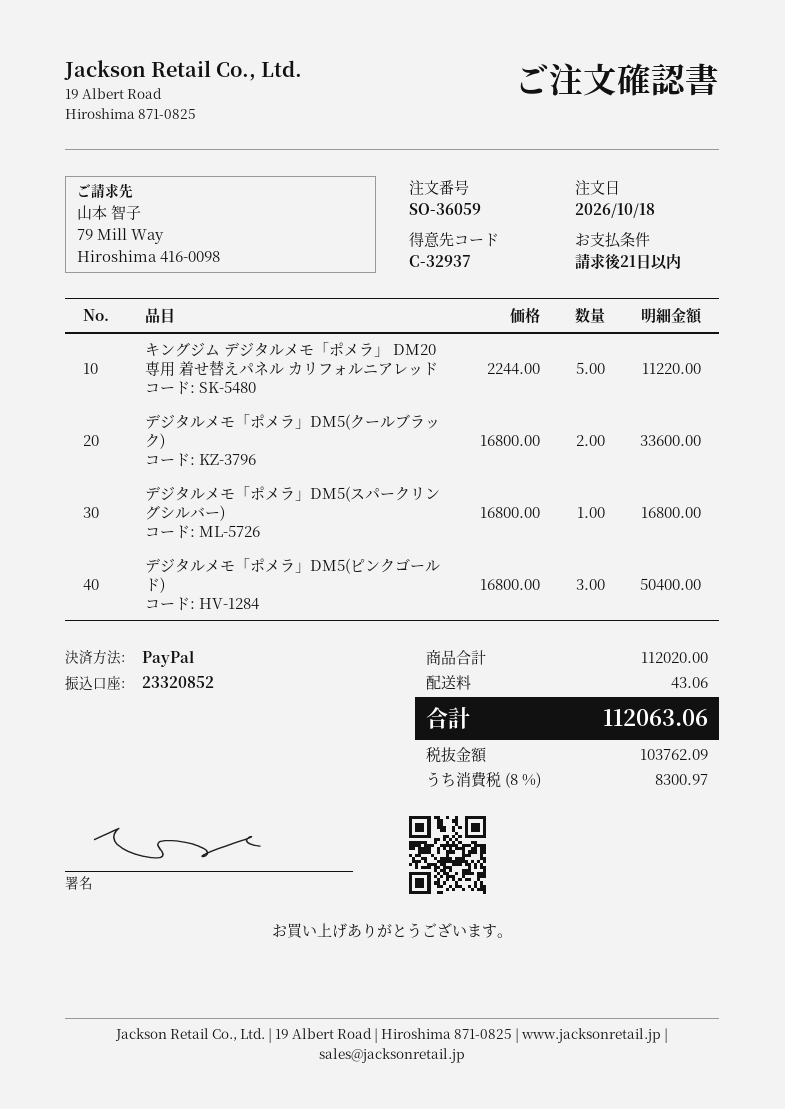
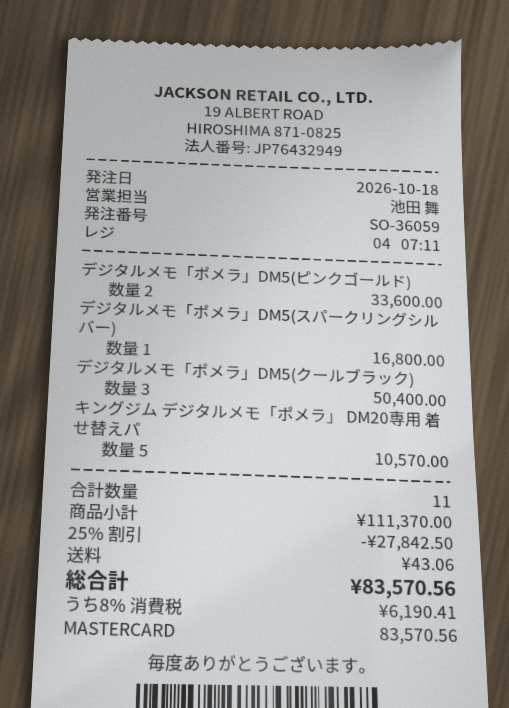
payment method: PayPal -> Mastercard
キングジム デジタルメモ「ポメラ」 DM20専用 着せ替えパネル カリフォルニアレッド: 5 for 11220.00 -> 5 for 10570.00
デジタルメモ「ポメラ」DM5(クールブラック): 2 for 33600.00 -> 3 for 50400.00
デジタルメモ「ポメラ」DM5(ピンクゴールド): 3 for 50400.00 -> 2 for 33600.00
subtotal: 112020.00 -> 111370.00
discount: none -> 25% = 27842.50
tax: 8% = 8300.97 -> 8% = 6190.41
total: 112063.06 -> 83570.56

